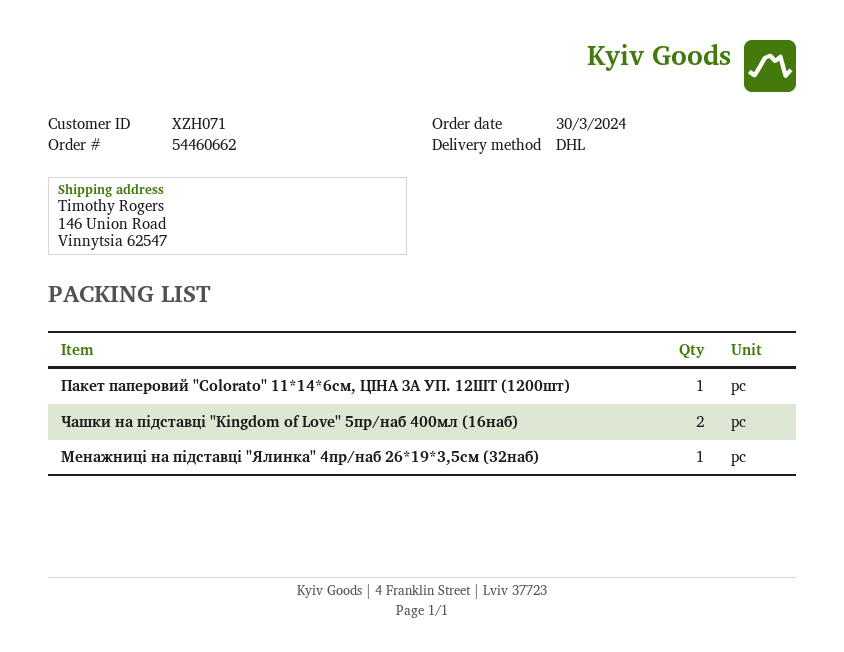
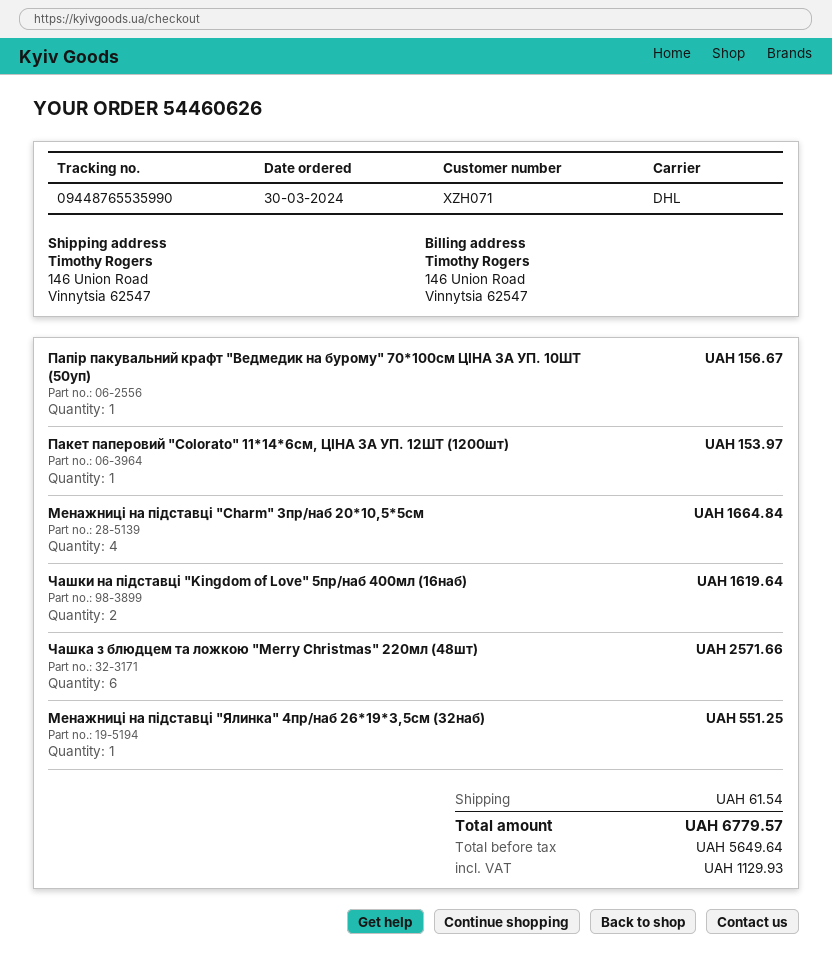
order number: 54460662 -> 54460626
Папір пакувальний крафт "Ведмедик на бурому" 70*100см ЦІНА ЗА УП. 10ШТ (50уп): none -> 1
Менажниці на підставці "Charm" 3пр/наб 20*10,5*5см: none -> 4
Чашка з блюдцем та ложкою "Merry Christmas" 220мл (48шт): none -> 6

